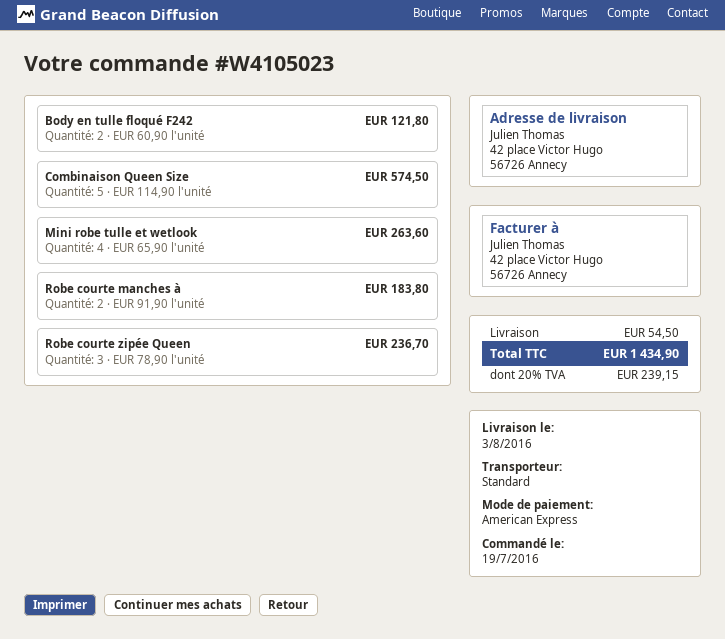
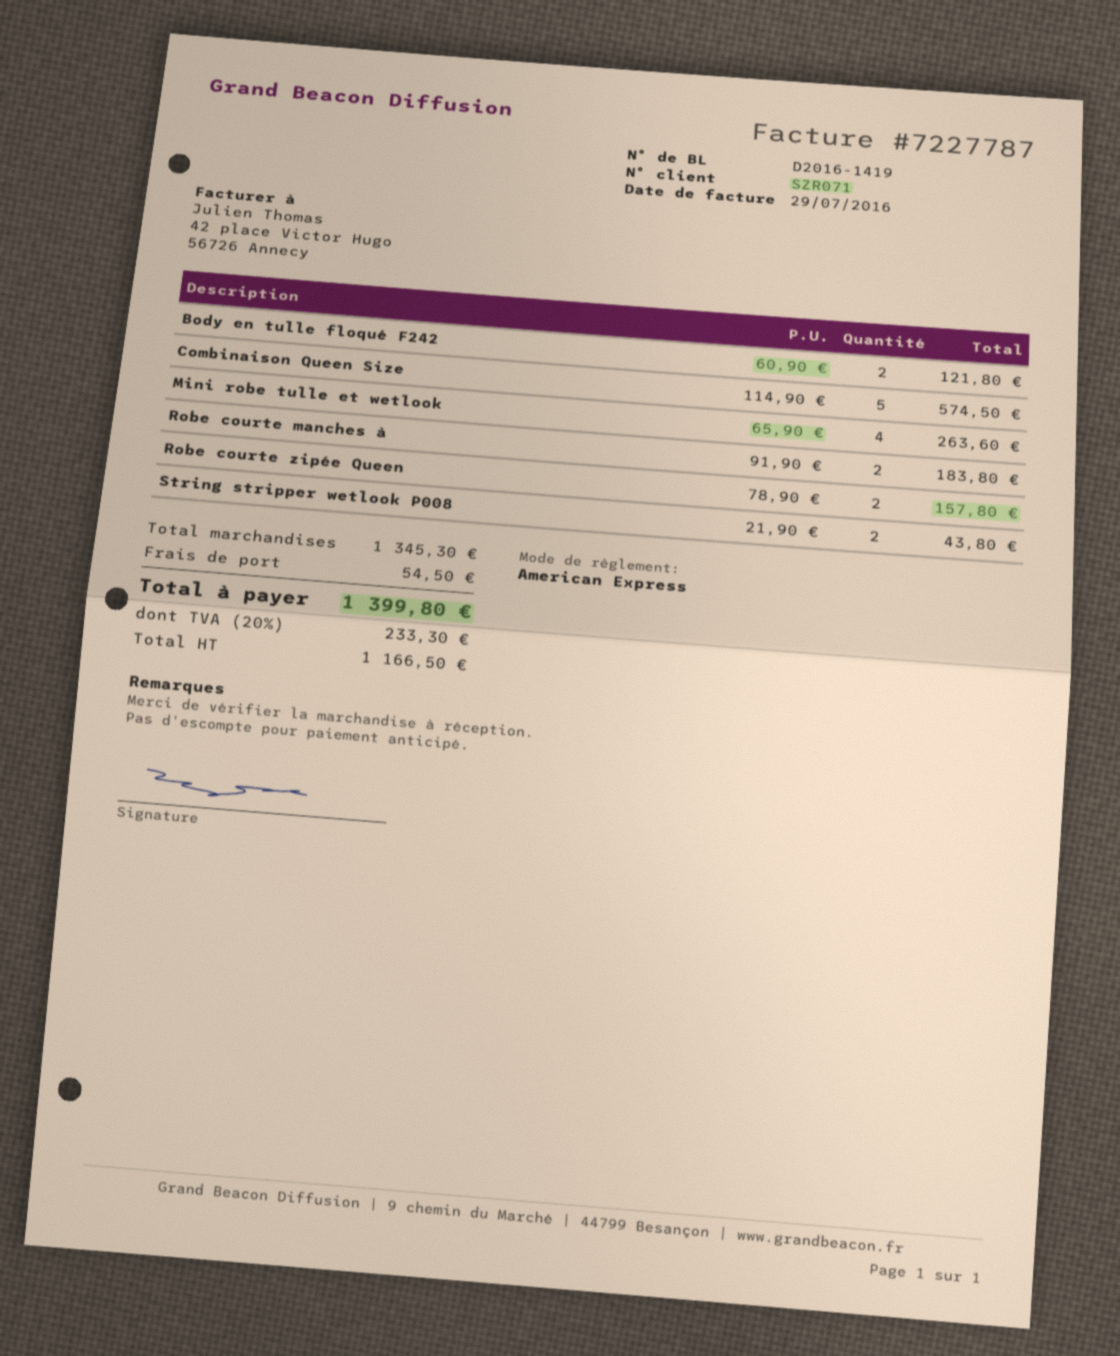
Robe courte zipée Queen: 3 x 78.90 = 236.70 -> 2 x 78.90 = 157.80
String stripper wetlook P008: none -> 2 x 21.90 = 43.80
tax: 20% = 239.15 -> 20% = 233.30
total: 1434.90 -> 1399.80

